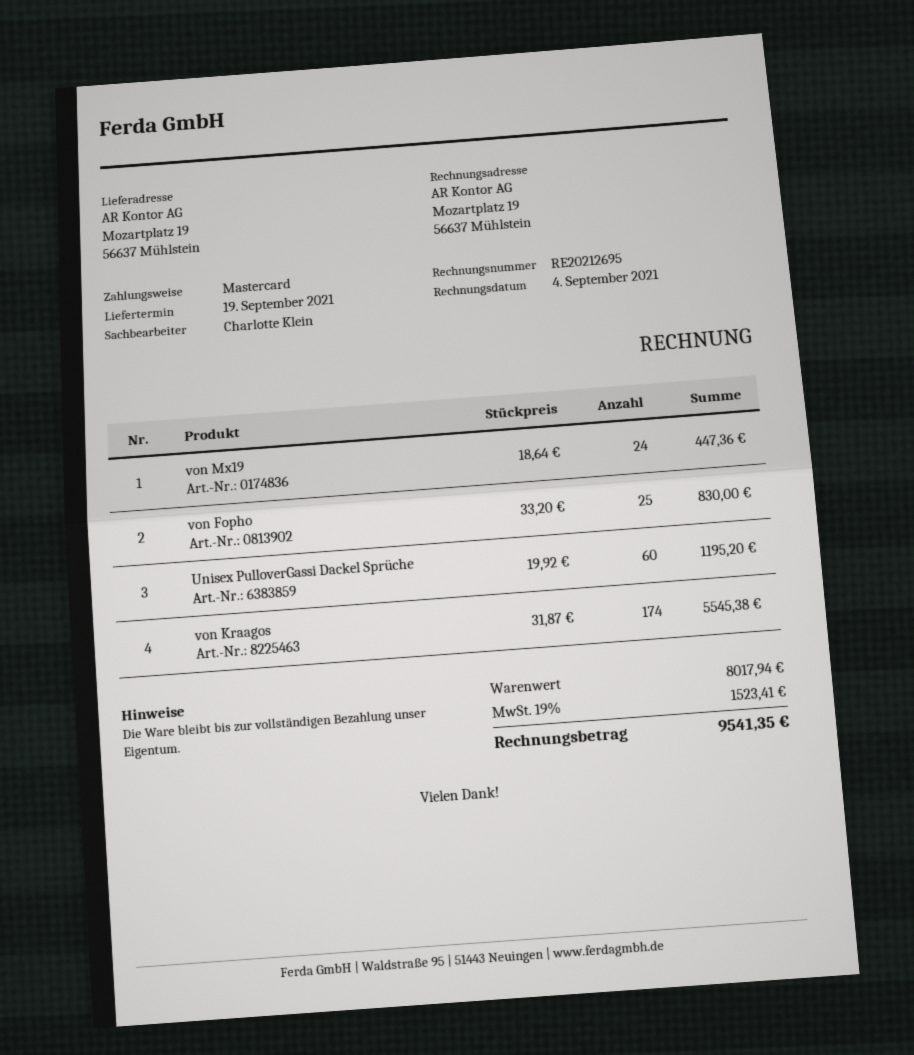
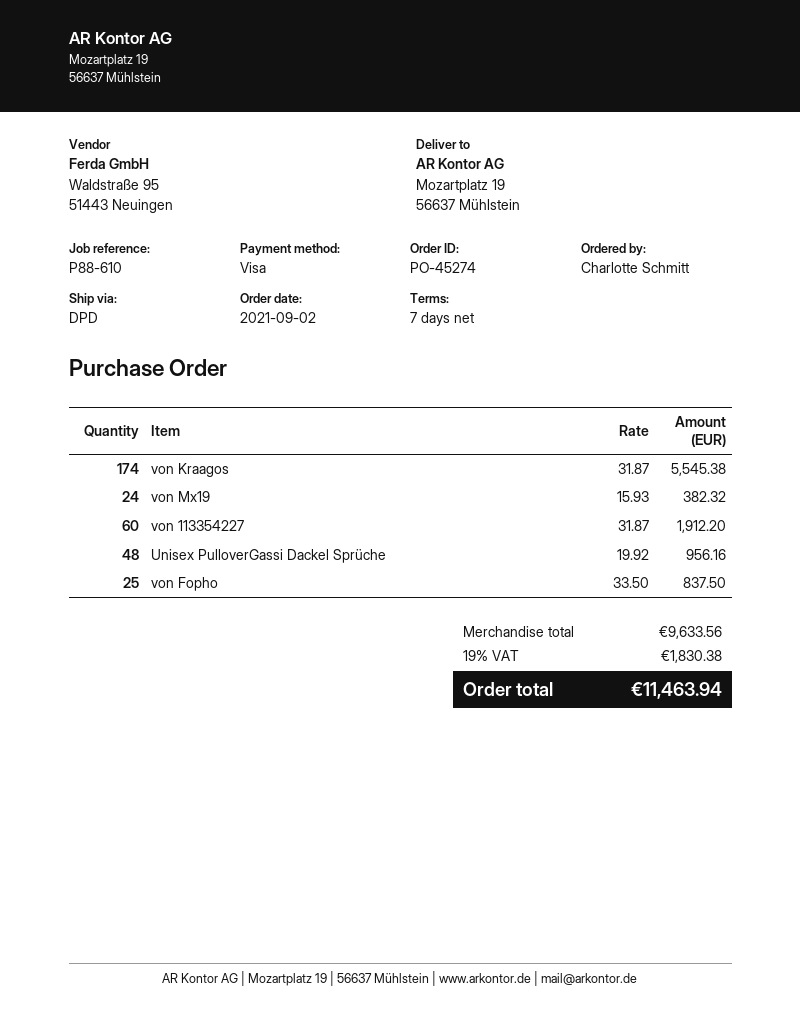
payment method: Mastercard -> Visa
von Mx19: 24 x 18.64 = 447.36 -> 24 x 15.93 = 382.32
von Fopho: 25 x 33.20 = 830.00 -> 25 x 33.50 = 837.50
Unisex PulloverGassi Dackel Sprüche: 60 x 19.92 = 1195.20 -> 48 x 19.92 = 956.16
von 113354227: none -> 60 x 31.87 = 1912.20
subtotal: 8017.94 -> 9633.56
tax: 19% = 1523.41 -> 19% = 1830.38
total: 9541.35 -> 11463.94

